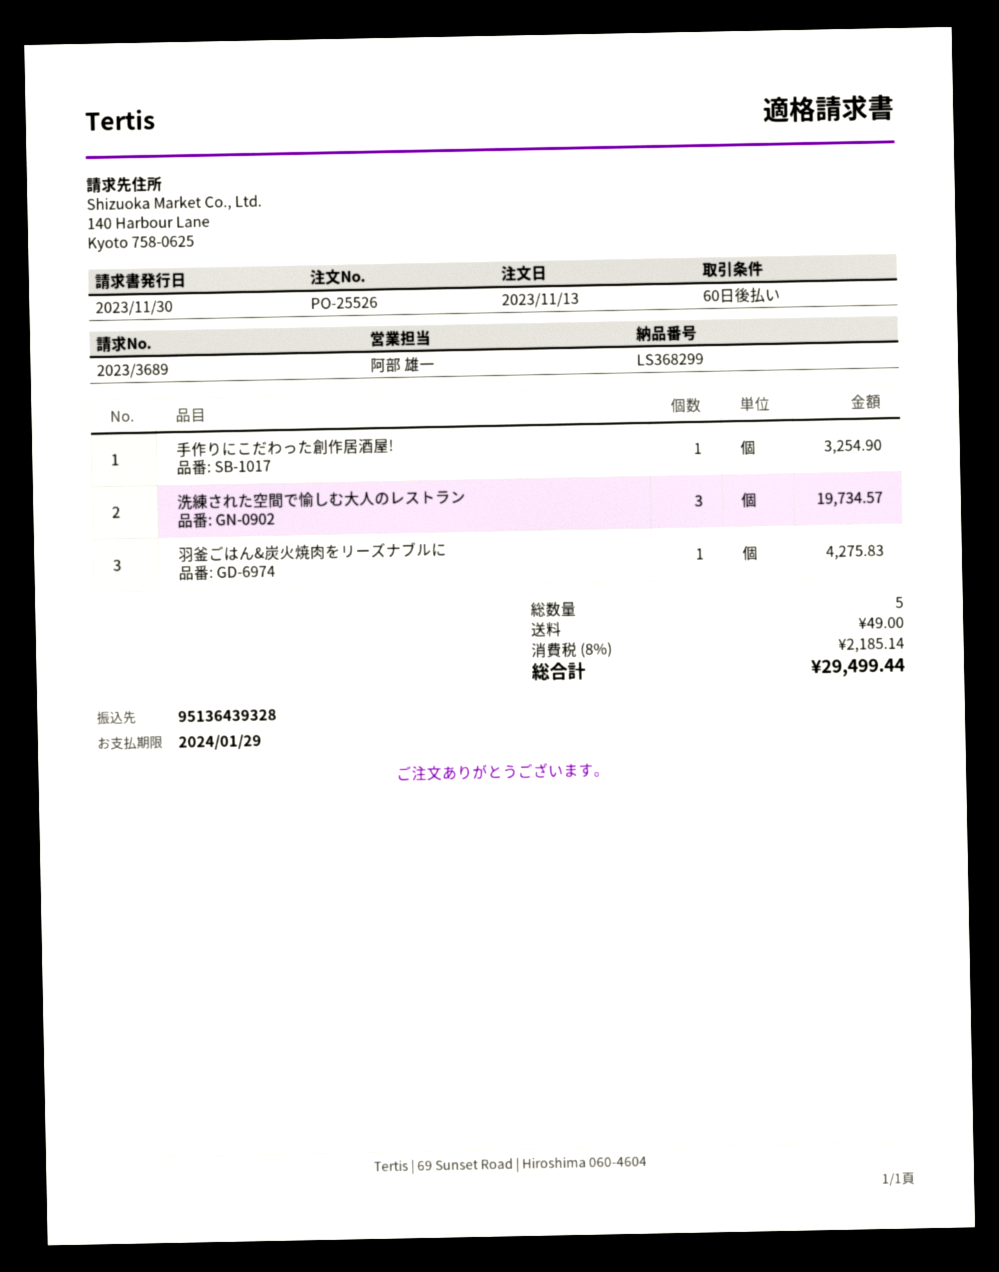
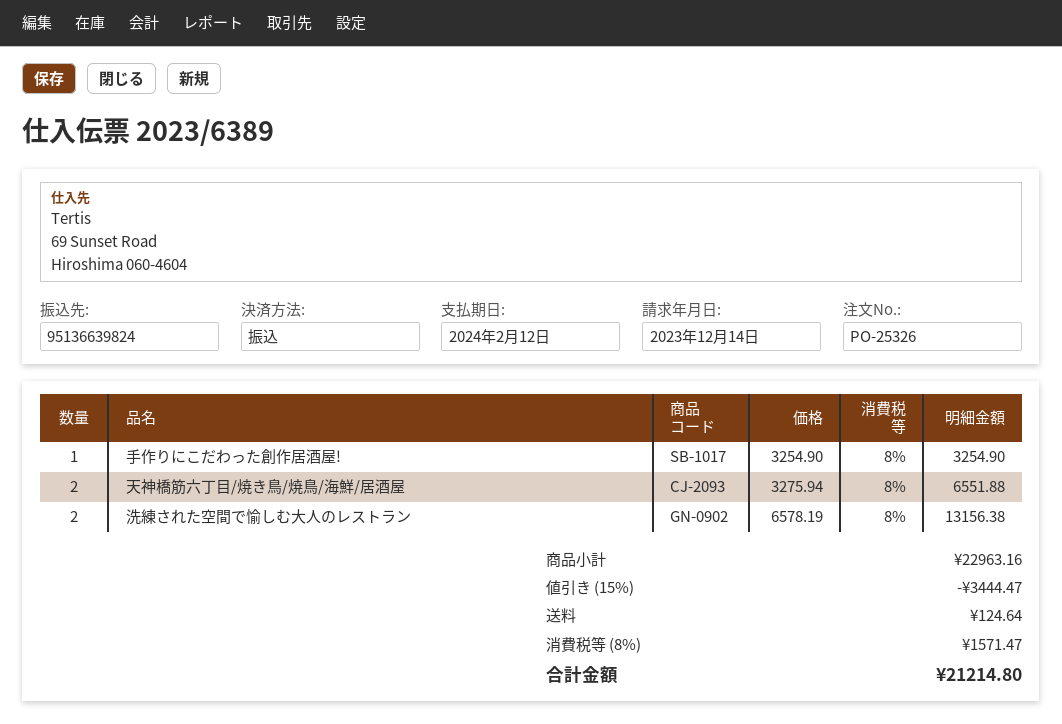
order number: PO-25526 -> PO-25326
invoice number: 2023/3689 -> 2023/6389
invoice date: 2023-11-30 -> 2023-12-14
due date: 2024-01-29 -> 2024-02-12
bank account: 95136439328 -> 95136639824
洗練された空間で愉しむ大人のレストラン: 3 for 19734.57 -> 2 for 13156.38
羽釜ごはん&炭火焼肉をリーズナブルに: 1 for 4275.83 -> none
天神橋筋六丁目/焼き鳥/焼鳥/海鮮/居酒屋: none -> 2 for 6551.88
discount: none -> 15% = 3444.47
shipping: 49.00 -> 124.64
tax: 8% = 2185.14 -> 8% = 1571.47
total: 29499.44 -> 21214.80

